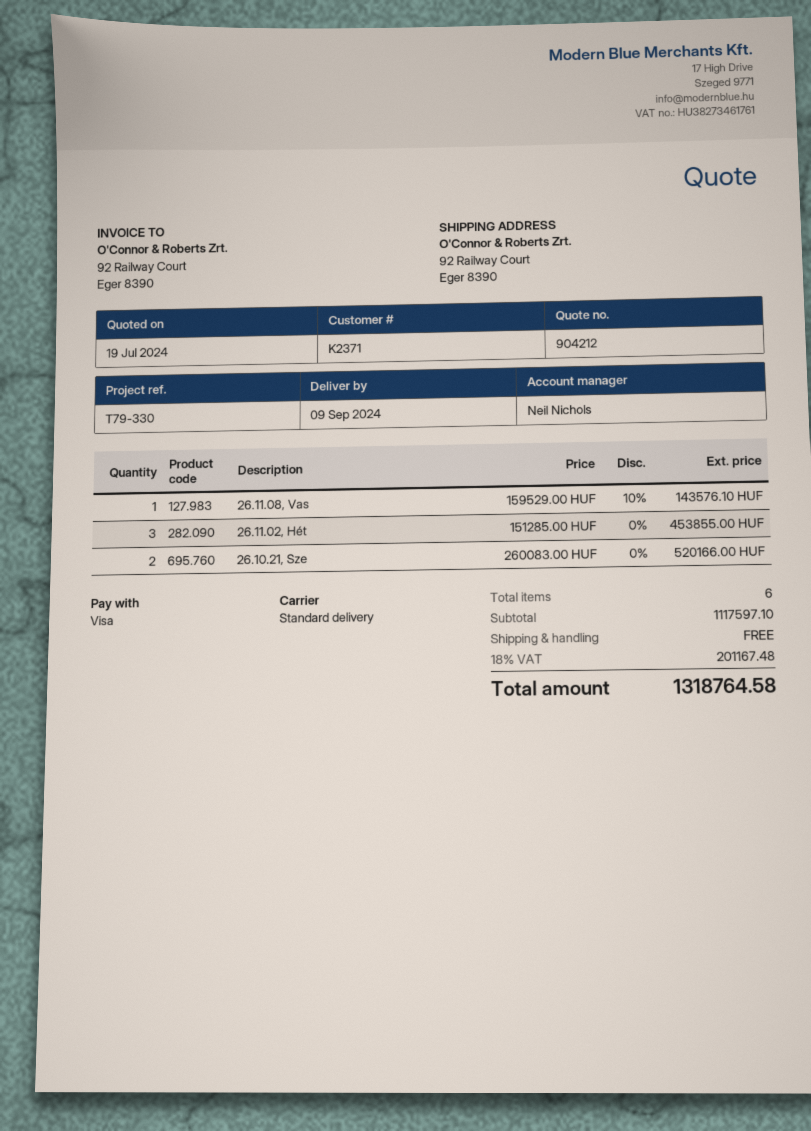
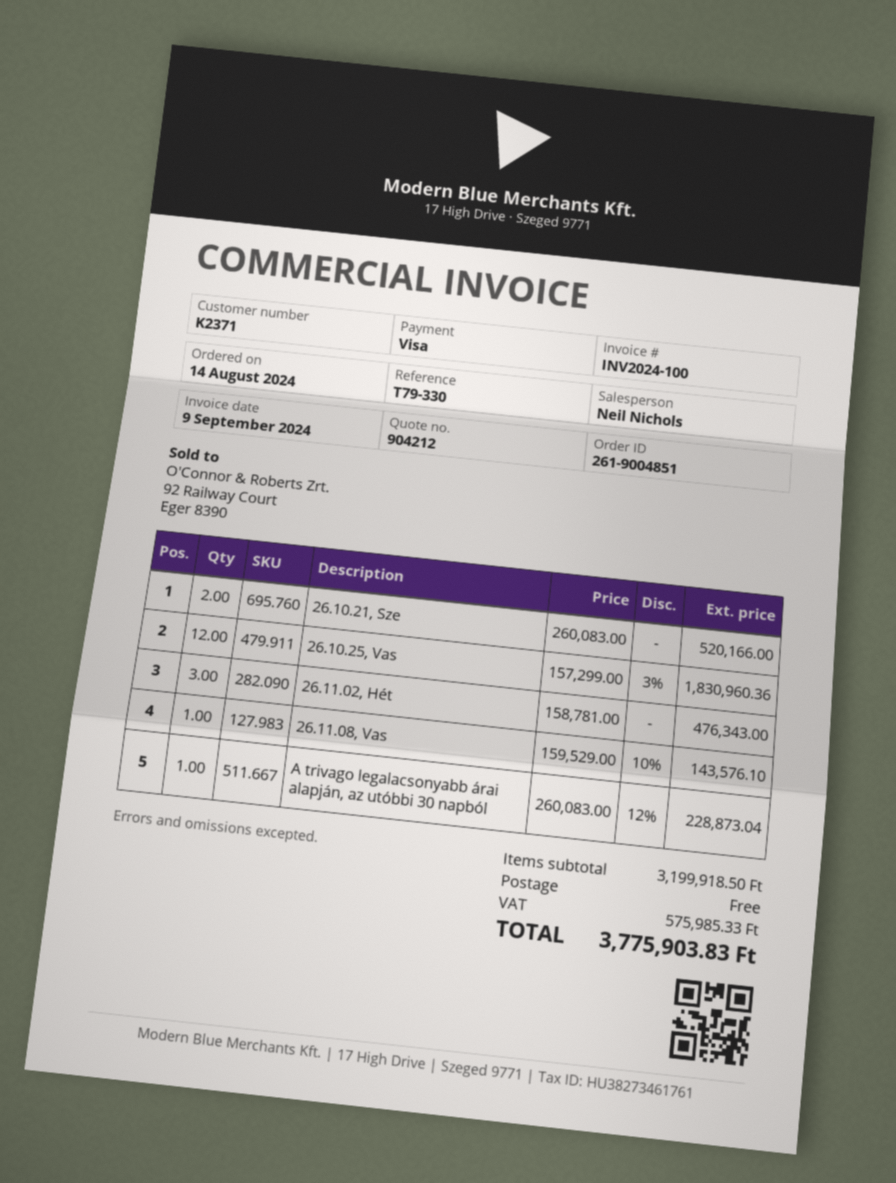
26.11.02, Hét: 3 x 151285.00 = 453855.00 -> 3 x 158781.00 = 476343.00
26.10.25, Vas: none -> 12 x 157299.00 - 3% = 1830960.36
A trivago legalacsonyabb árai alapján, az utóbbi 30 napból: none -> 1 x 260083.00 - 12% = 228873.04
subtotal: 1117597.10 -> 3199918.50
tax: 201167.48 -> 575985.33
total: 1318764.58 -> 3775903.83

